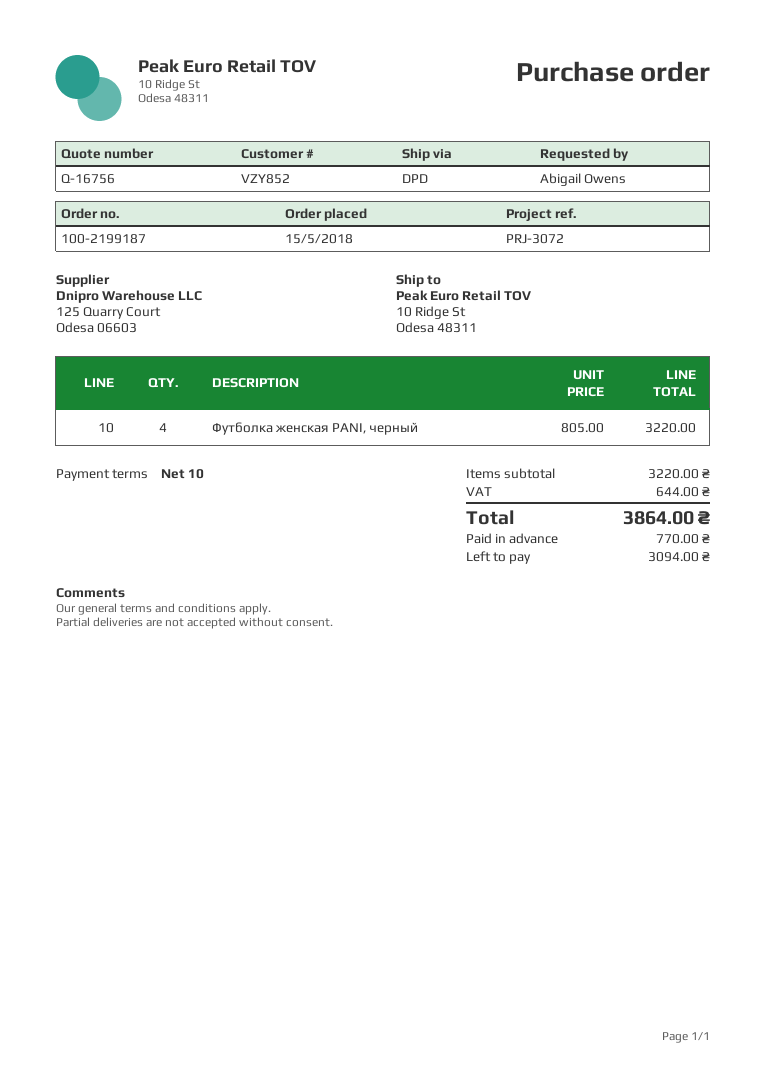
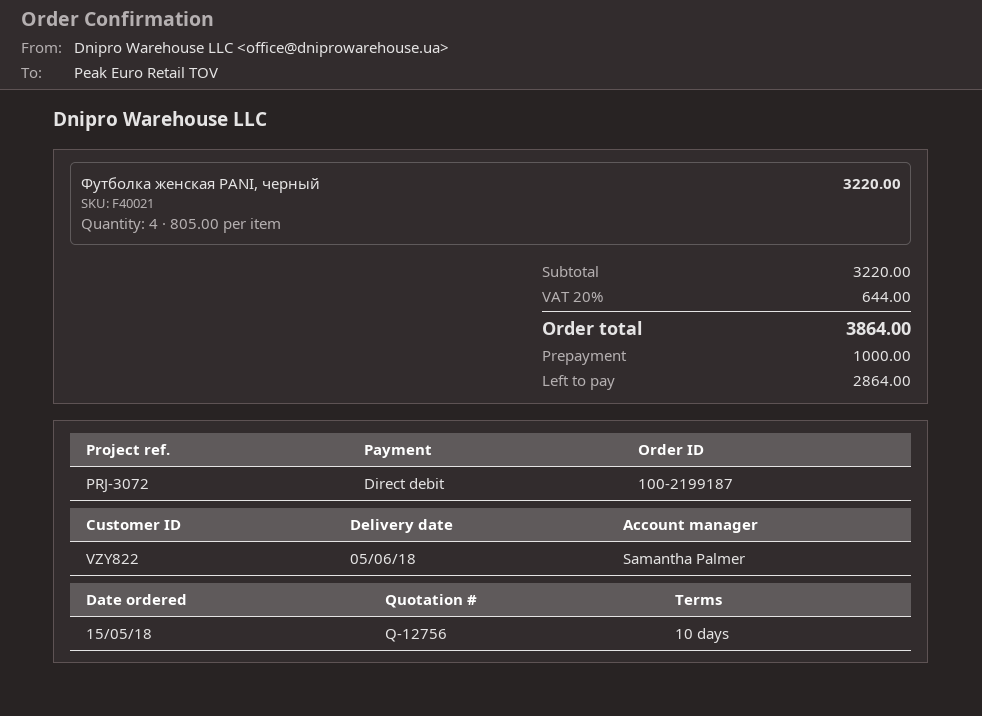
quote number: Q-16756 -> Q-12756
customer number: VZY852 -> VZY822
deposit: 770.00 -> 1000.00
balance: 3094.00 -> 2864.00

